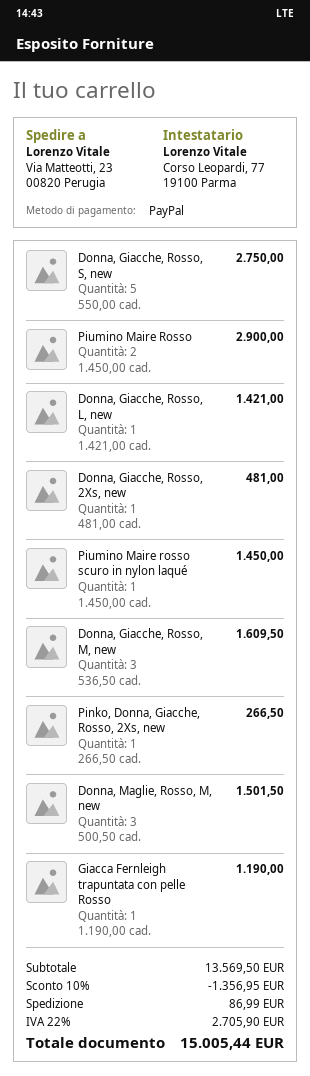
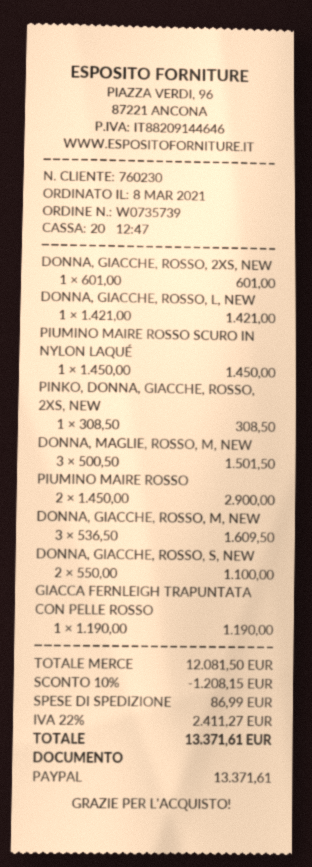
Donna, Giacche, Rosso, S, new: 5 x 550.00 = 2750.00 -> 2 x 550.00 = 1100.00
Donna, Giacche, Rosso, 2Xs, new: 1 x 481.00 = 481.00 -> 1 x 601.00 = 601.00
Pinko, Donna, Giacche, Rosso, 2Xs, new: 1 x 266.50 = 266.50 -> 1 x 308.50 = 308.50
subtotal: 13569.50 -> 12081.50
discount: 10% = 1356.95 -> 10% = 1208.15
tax: 22% = 2705.90 -> 22% = 2411.27
total: 15005.44 -> 13371.61

